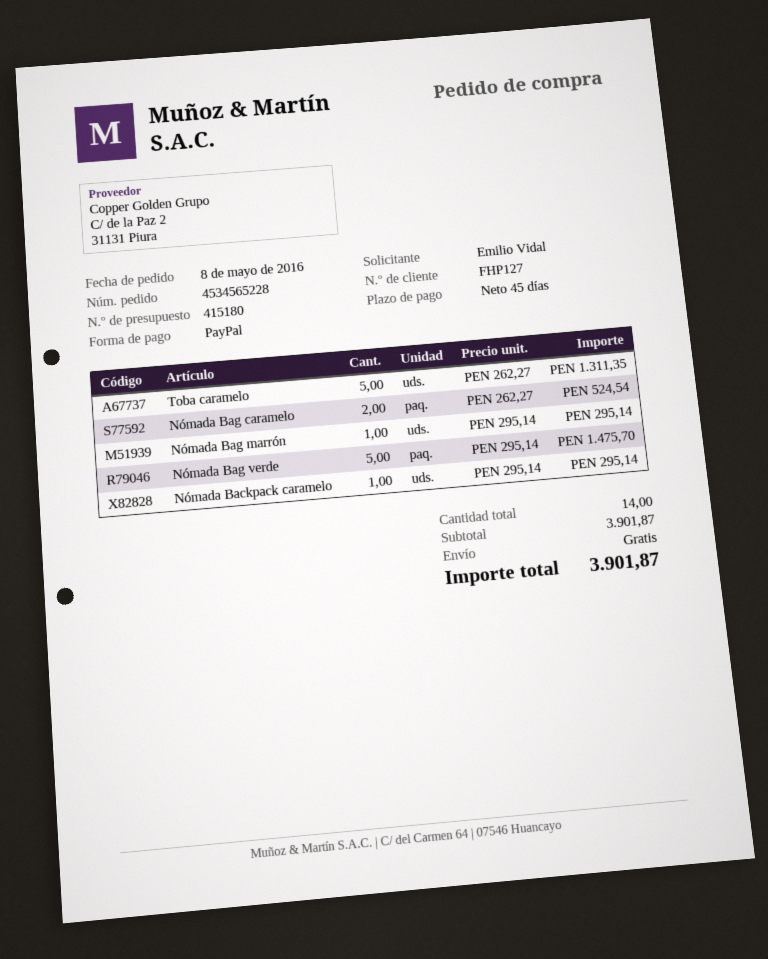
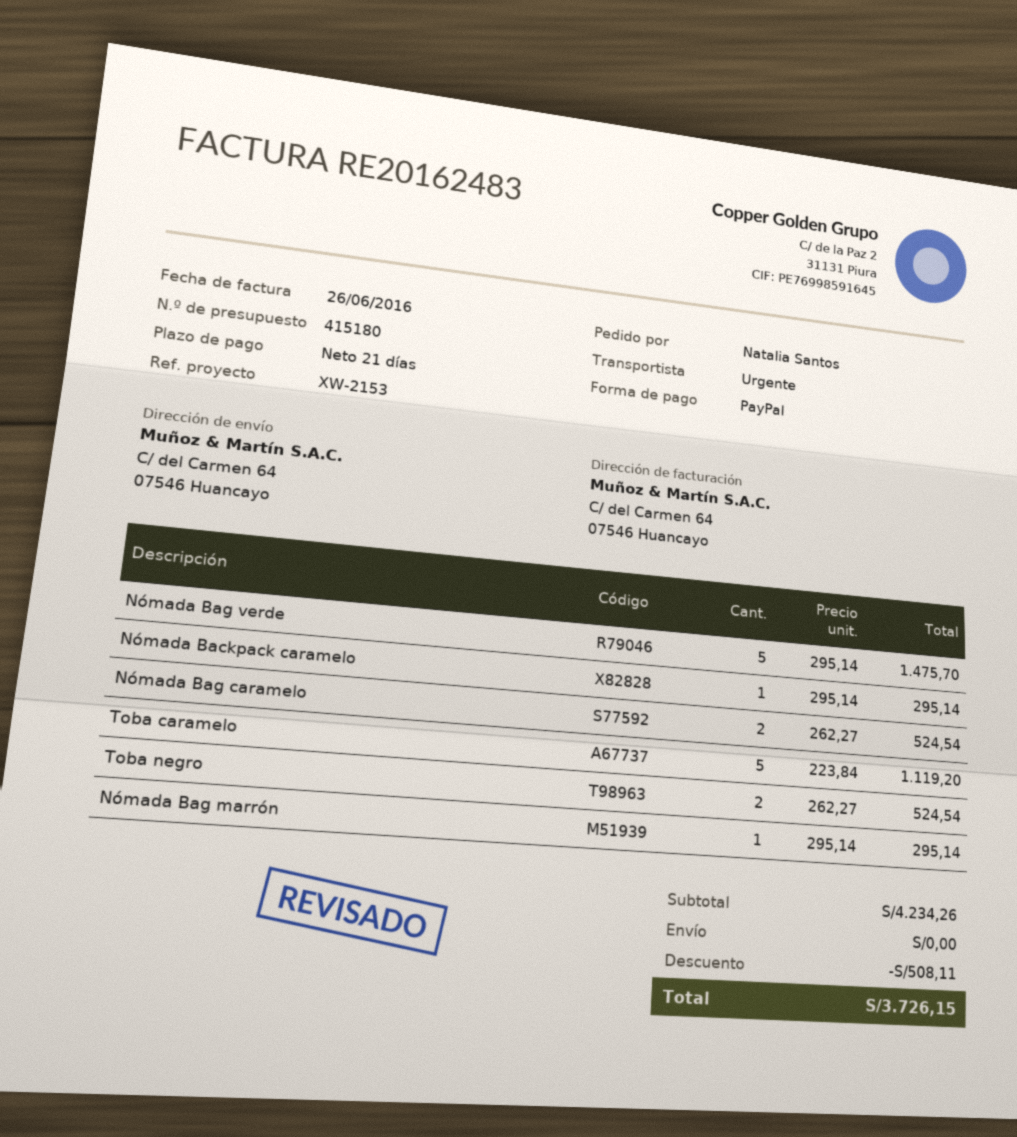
payment terms: 45 days -> 21 days
ordered by: Emilio Vidal -> Natalia Santos
Toba caramelo: 5 x 262.27 = 1311.35 -> 5 x 223.84 = 1119.20
Toba negro: none -> 2 x 262.27 = 524.54
subtotal: 3901.87 -> 4234.26
discount: none -> 508.11
total: 3901.87 -> 3726.15

